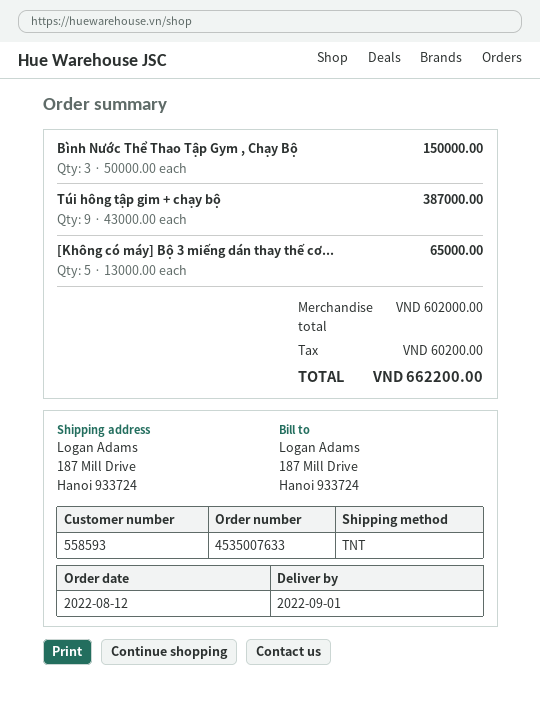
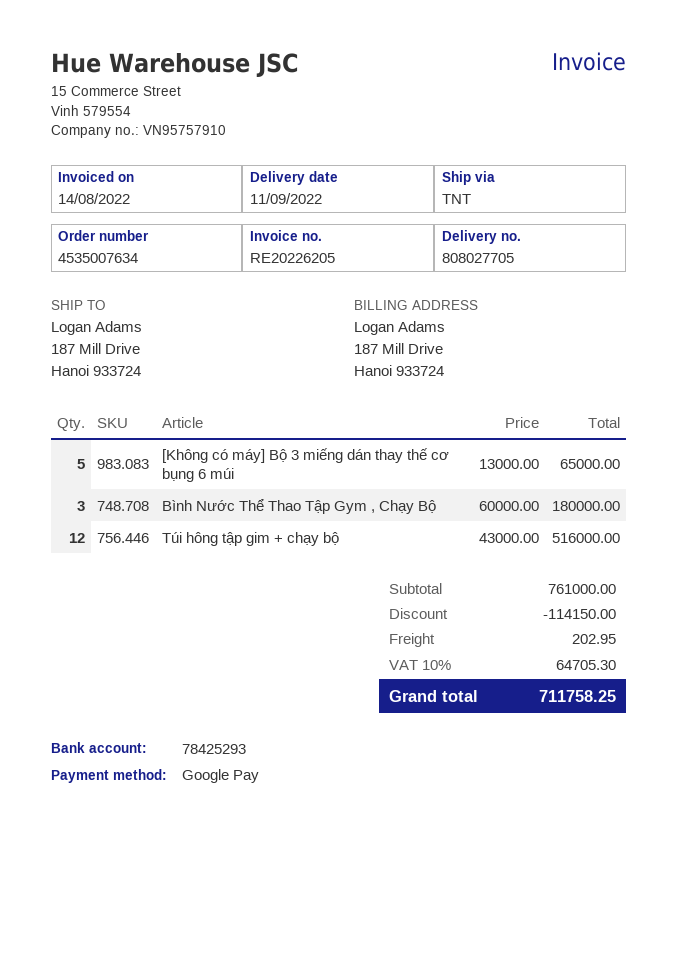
order number: 4535007633 -> 4535007634
delivery date: 2022-09-01 -> 2022-09-11
Bình Nước Thể Thao Tập Gym , Chạy Bộ: 3 x 50000.00 = 150000.00 -> 3 x 60000.00 = 180000.00
Túi hông tập gim + chạy bộ: 9 x 43000.00 = 387000.00 -> 12 x 43000.00 = 516000.00
subtotal: 602000.00 -> 761000.00
discount: none -> 114150.00
shipping: none -> 202.95
tax: 60200.00 -> 64705.30
total: 662200.00 -> 711758.25

